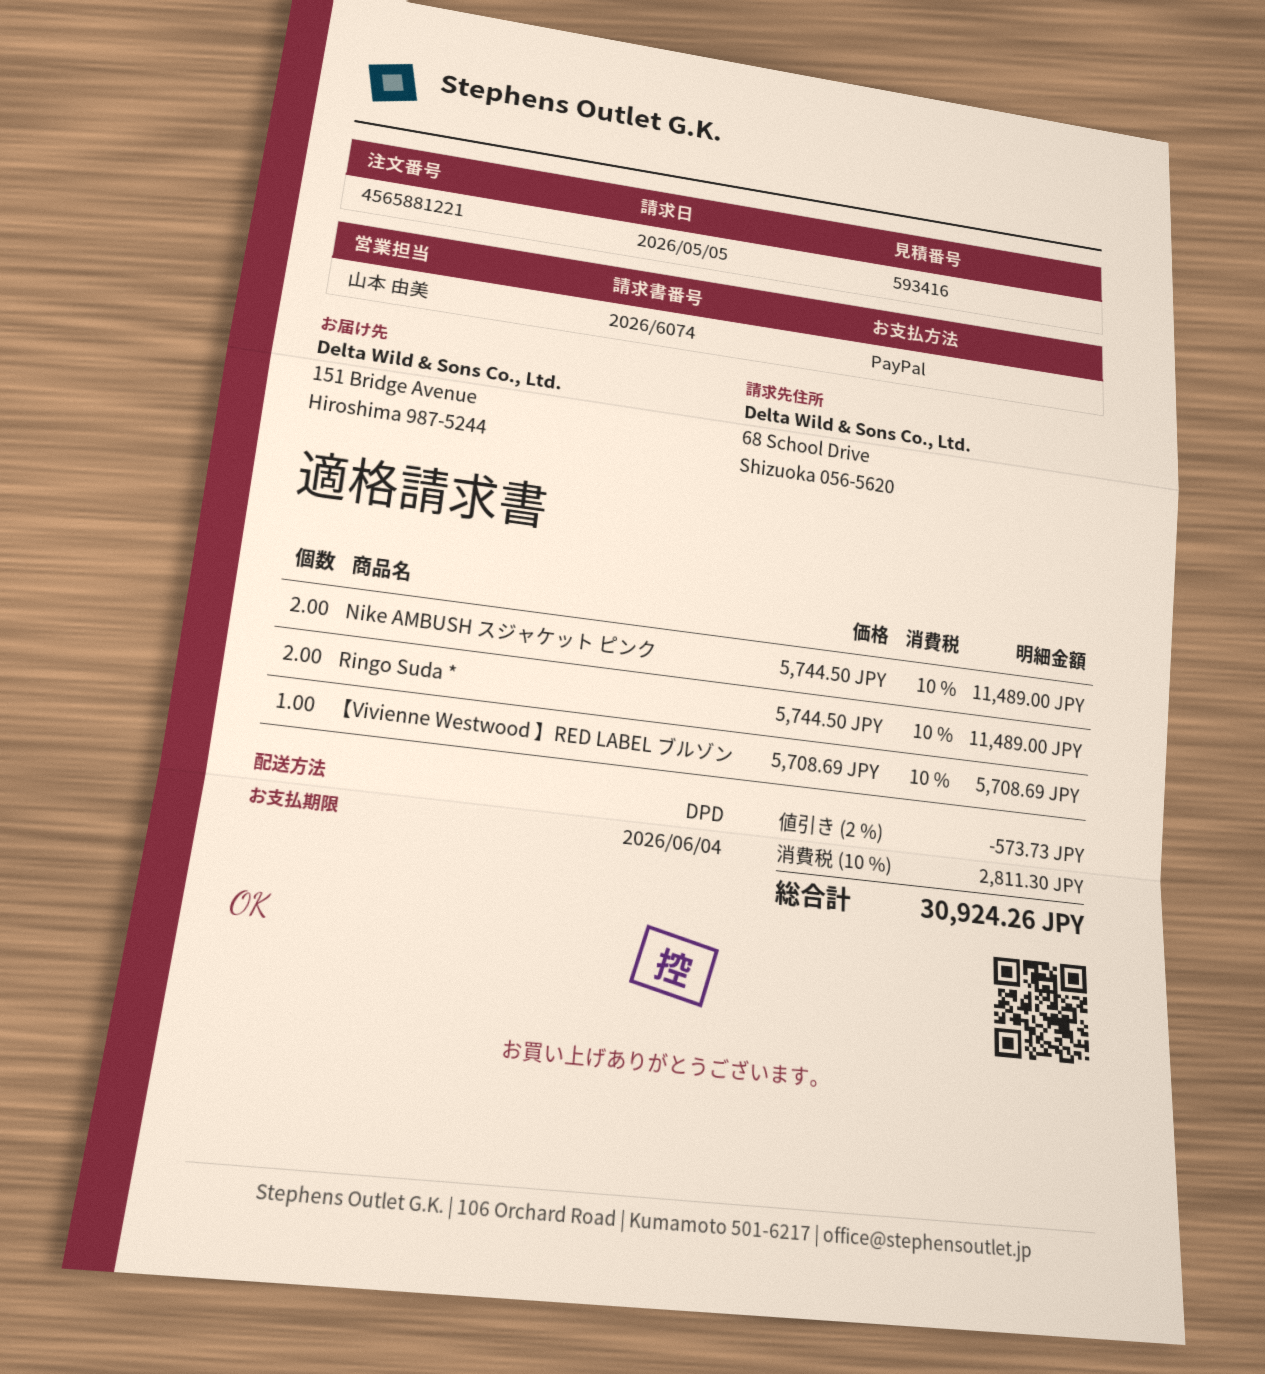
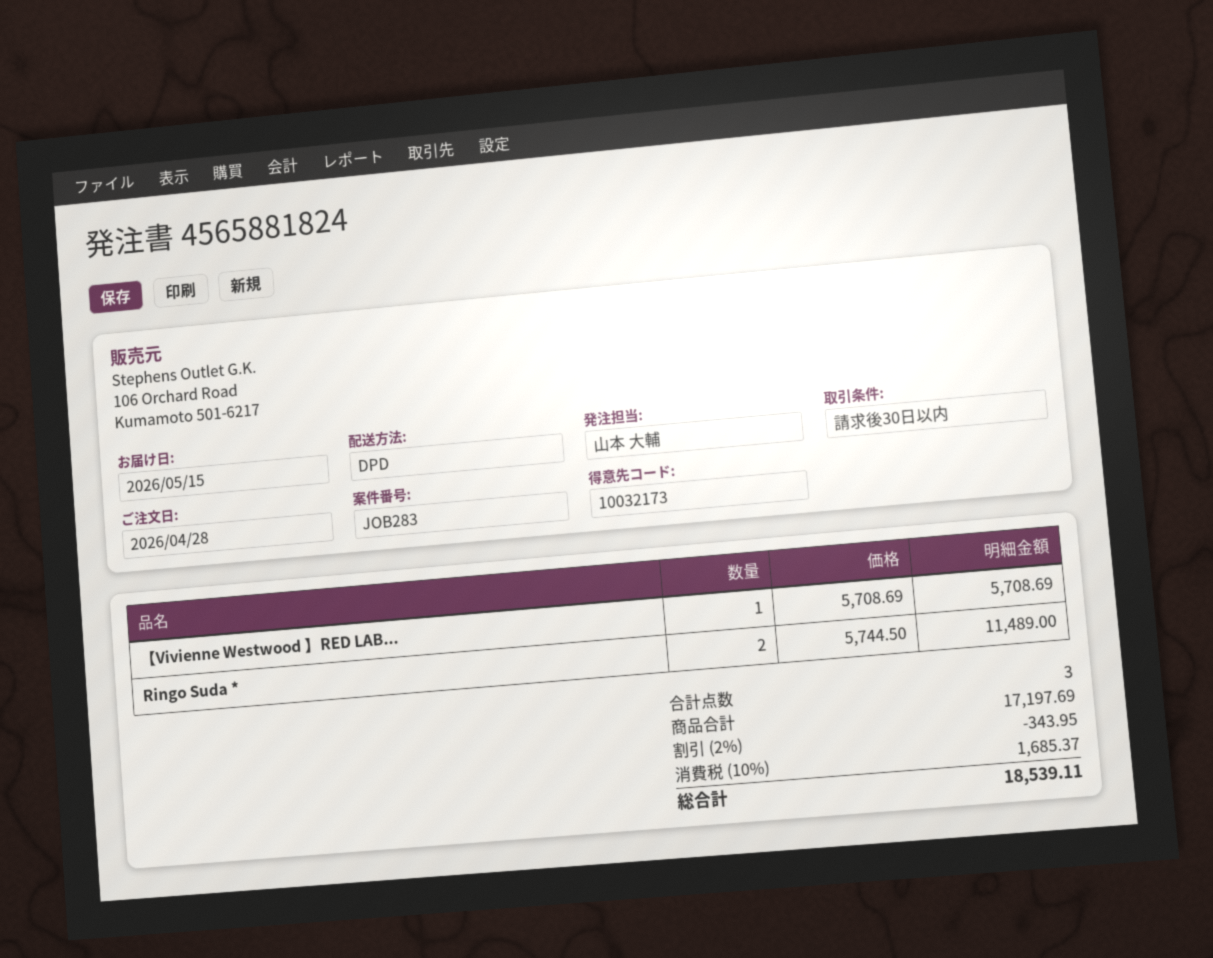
order number: 4565881221 -> 4565881824
Nike AMBUSH スジャケット ピンク: 2 x 5744.50 = 11489.00 -> none
discount: 2% = 573.73 -> 2% = 343.95
tax: 10% = 2811.30 -> 10% = 1685.37
total: 30924.26 -> 18539.11

